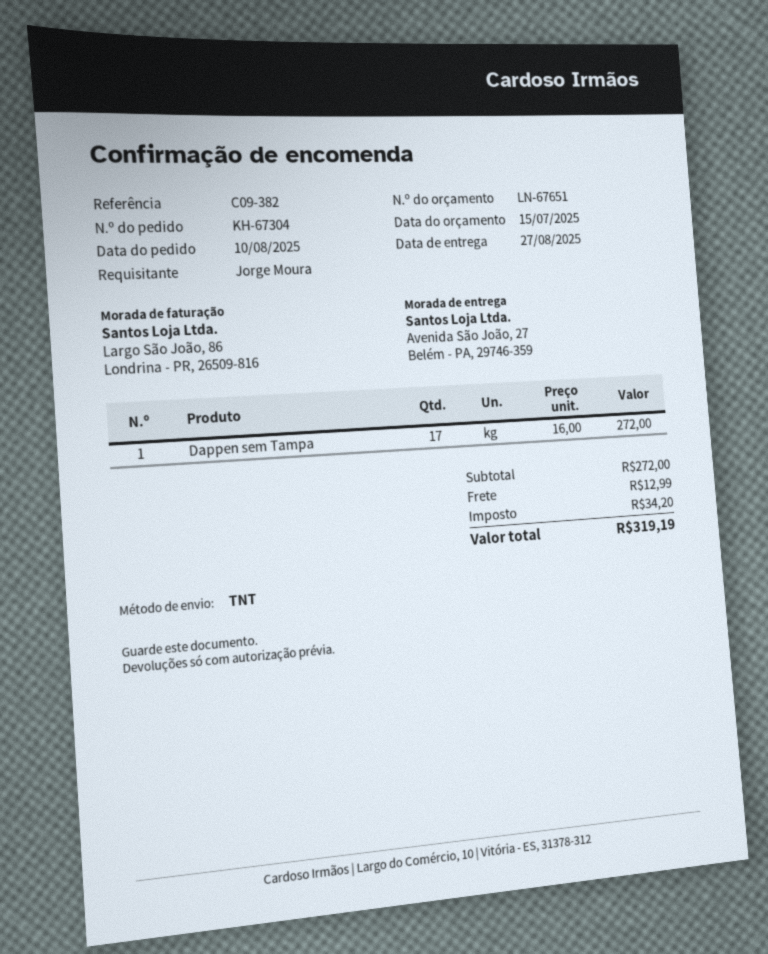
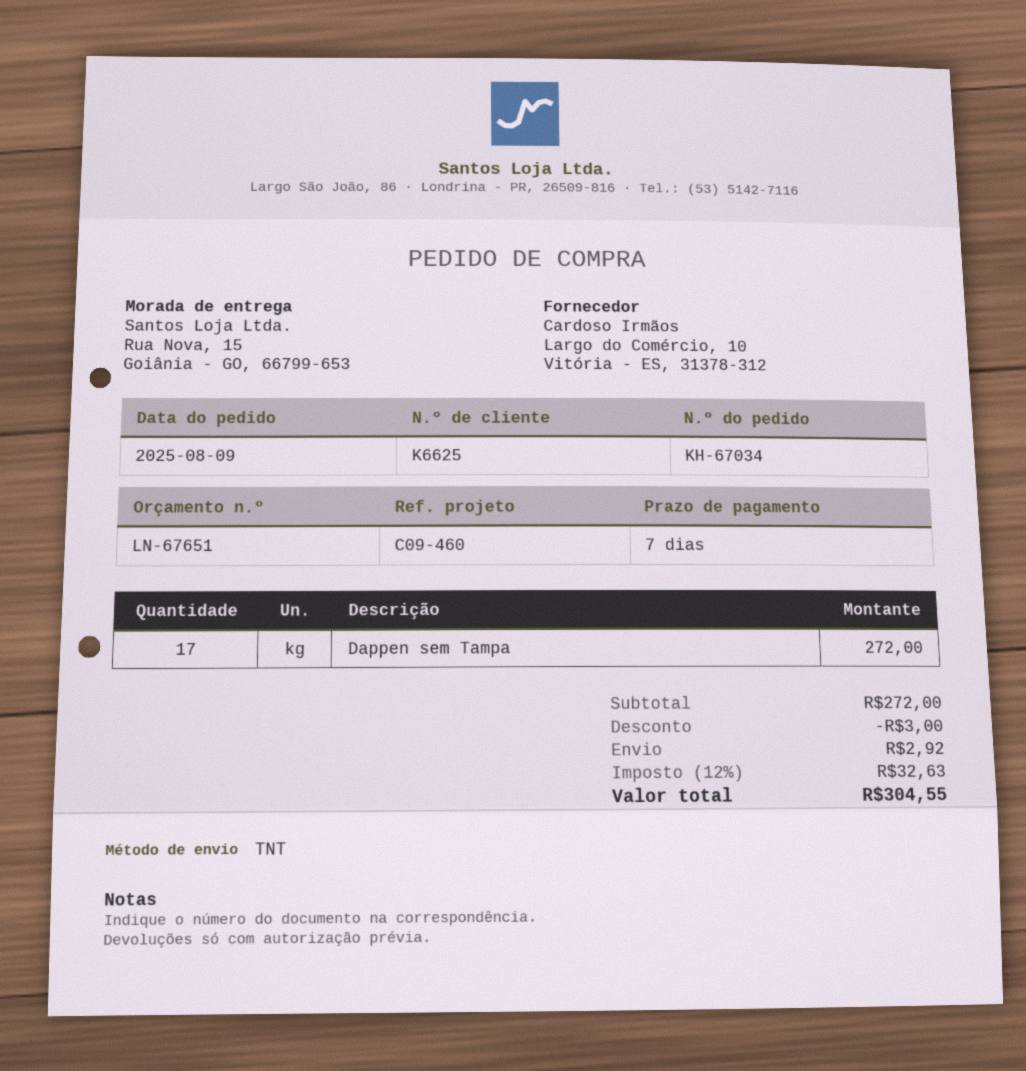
order number: KH-67304 -> KH-67034
order date: 2025-08-10 -> 2025-08-09
reference: C09-382 -> C09-460
ship to: Avenida São João, 27, Belém - PA, 29746-359 -> Rua Nova, 15, Goiânia - GO, 66799-653
discount: none -> 3.00
shipping: 12.99 -> 2.92
tax: 34.20 -> 32.63
total: 319.19 -> 304.55

